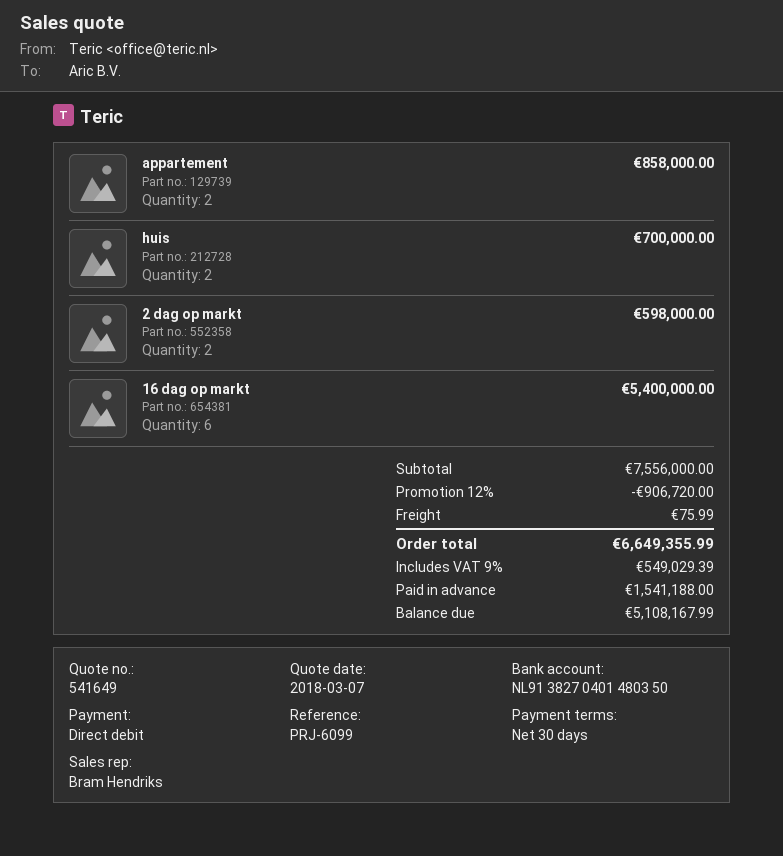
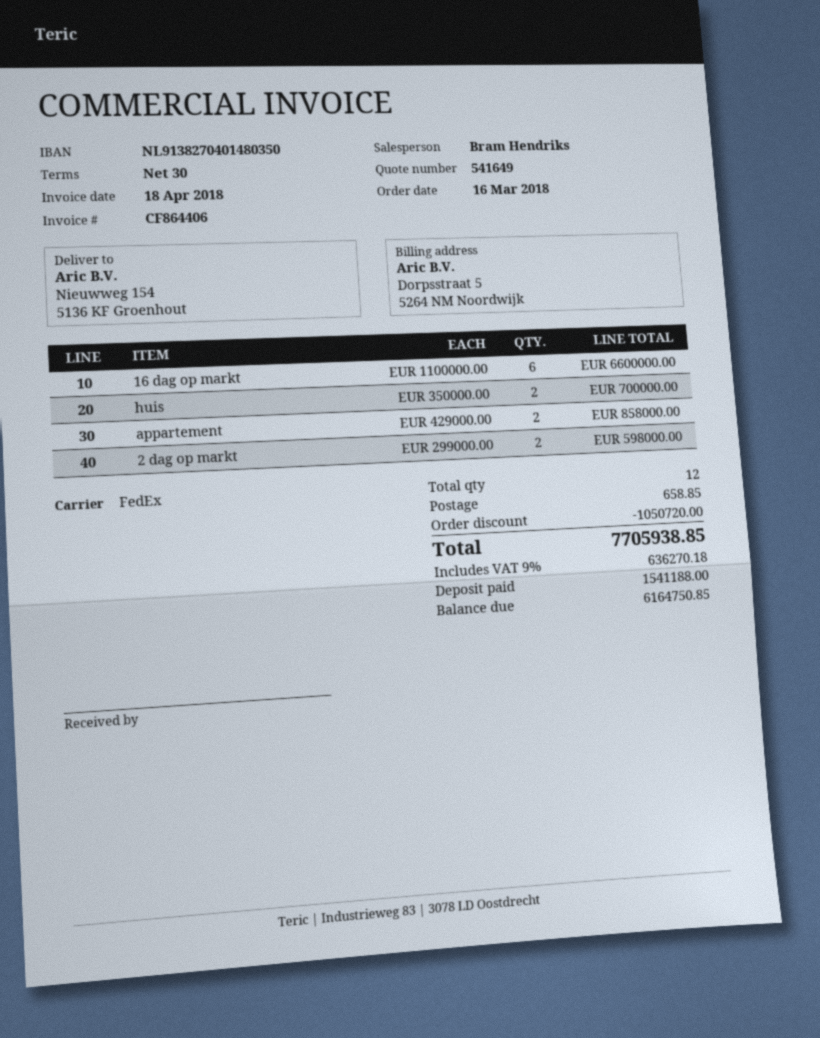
16 dag op markt: 6 for 5400000.00 -> 6 for 6600000.00
discount: 906720.00 -> 1050720.00
shipping: 75.99 -> 658.85
tax: 9% = 549029.39 -> 9% = 636270.18
total: 6649355.99 -> 7705938.85
balance: 5108167.99 -> 6164750.85

